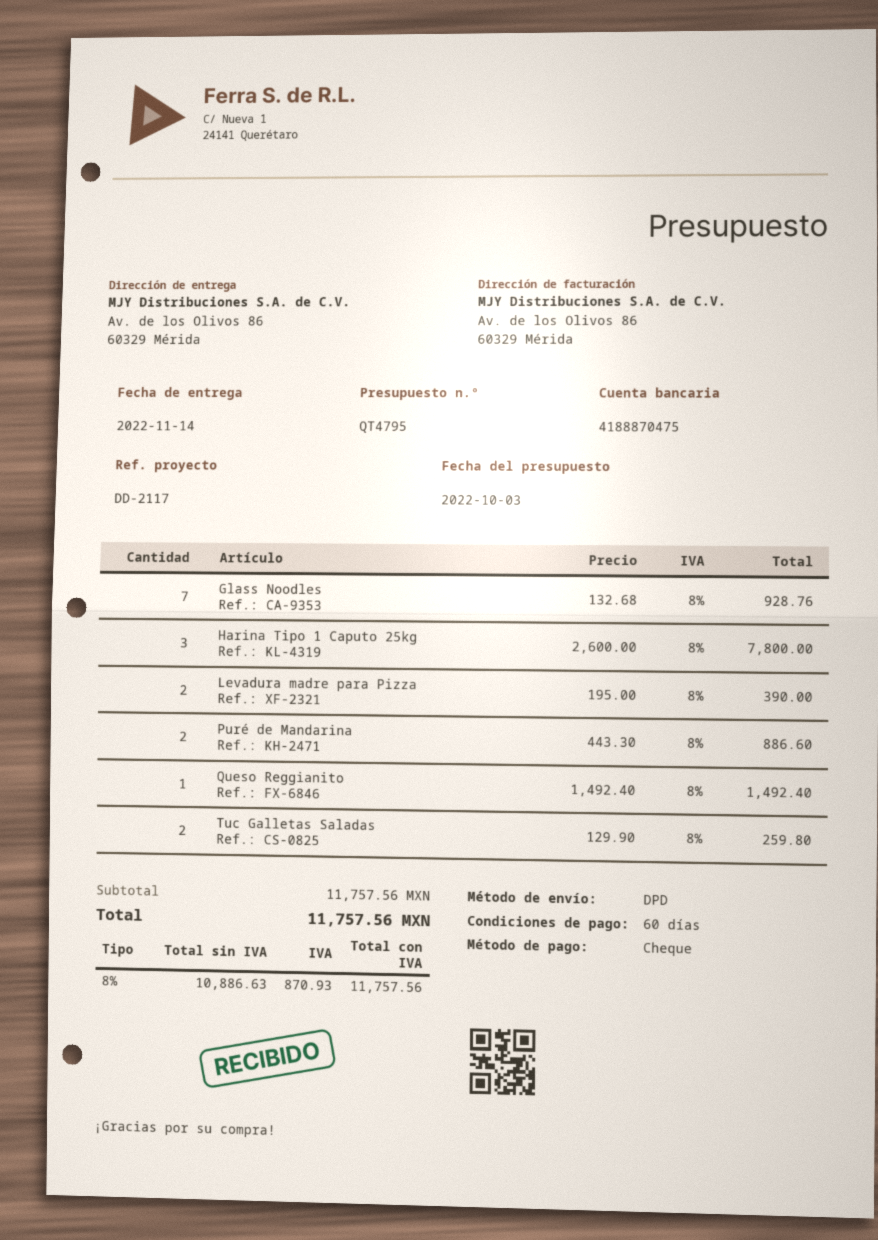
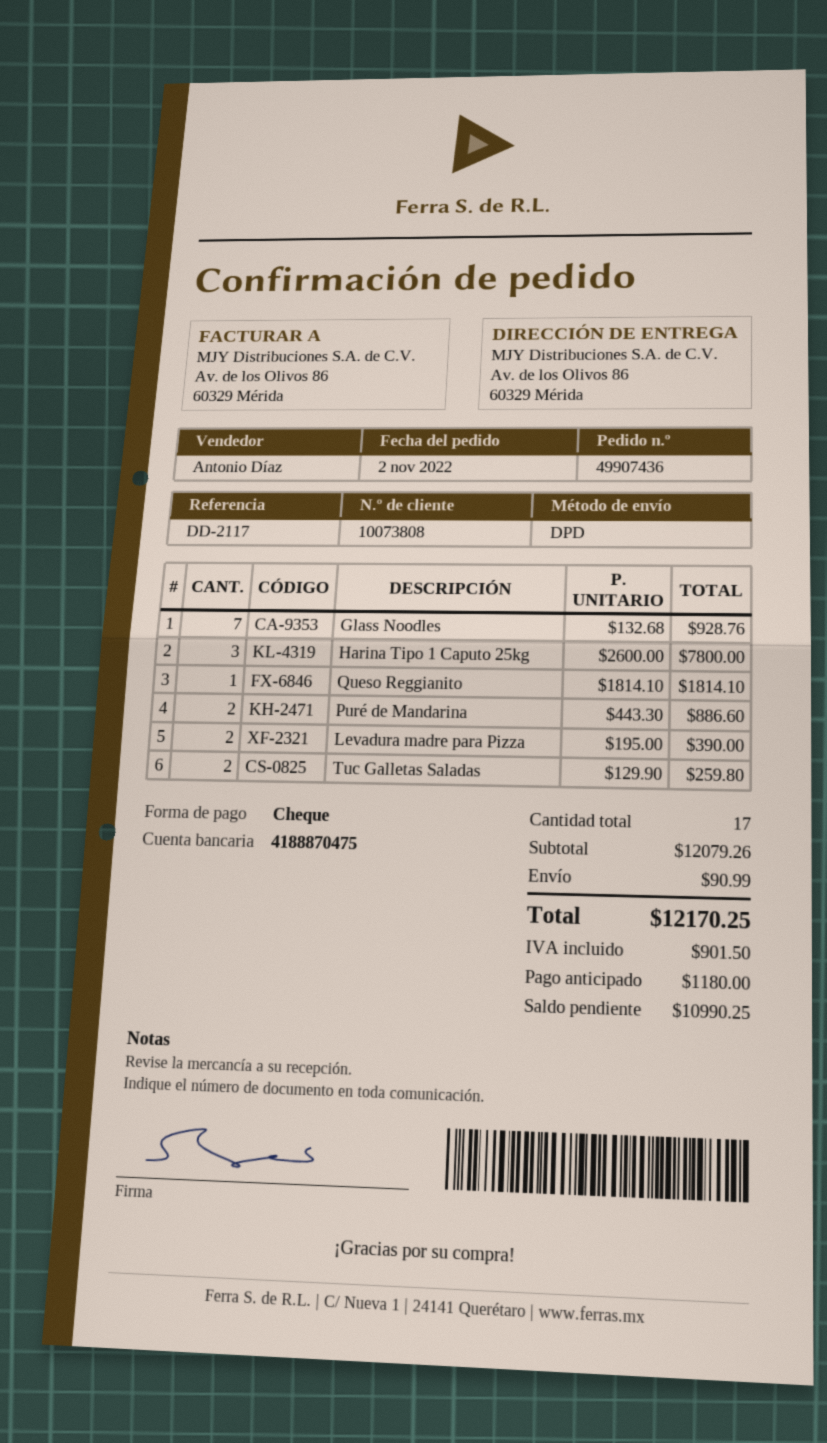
Queso Reggianito: 1 x 1492.40 = 1492.40 -> 1 x 1814.10 = 1814.10
subtotal: 11757.56 -> 12079.26
shipping: none -> 90.99
tax: 870.93 -> 901.50
total: 11757.56 -> 12170.25

